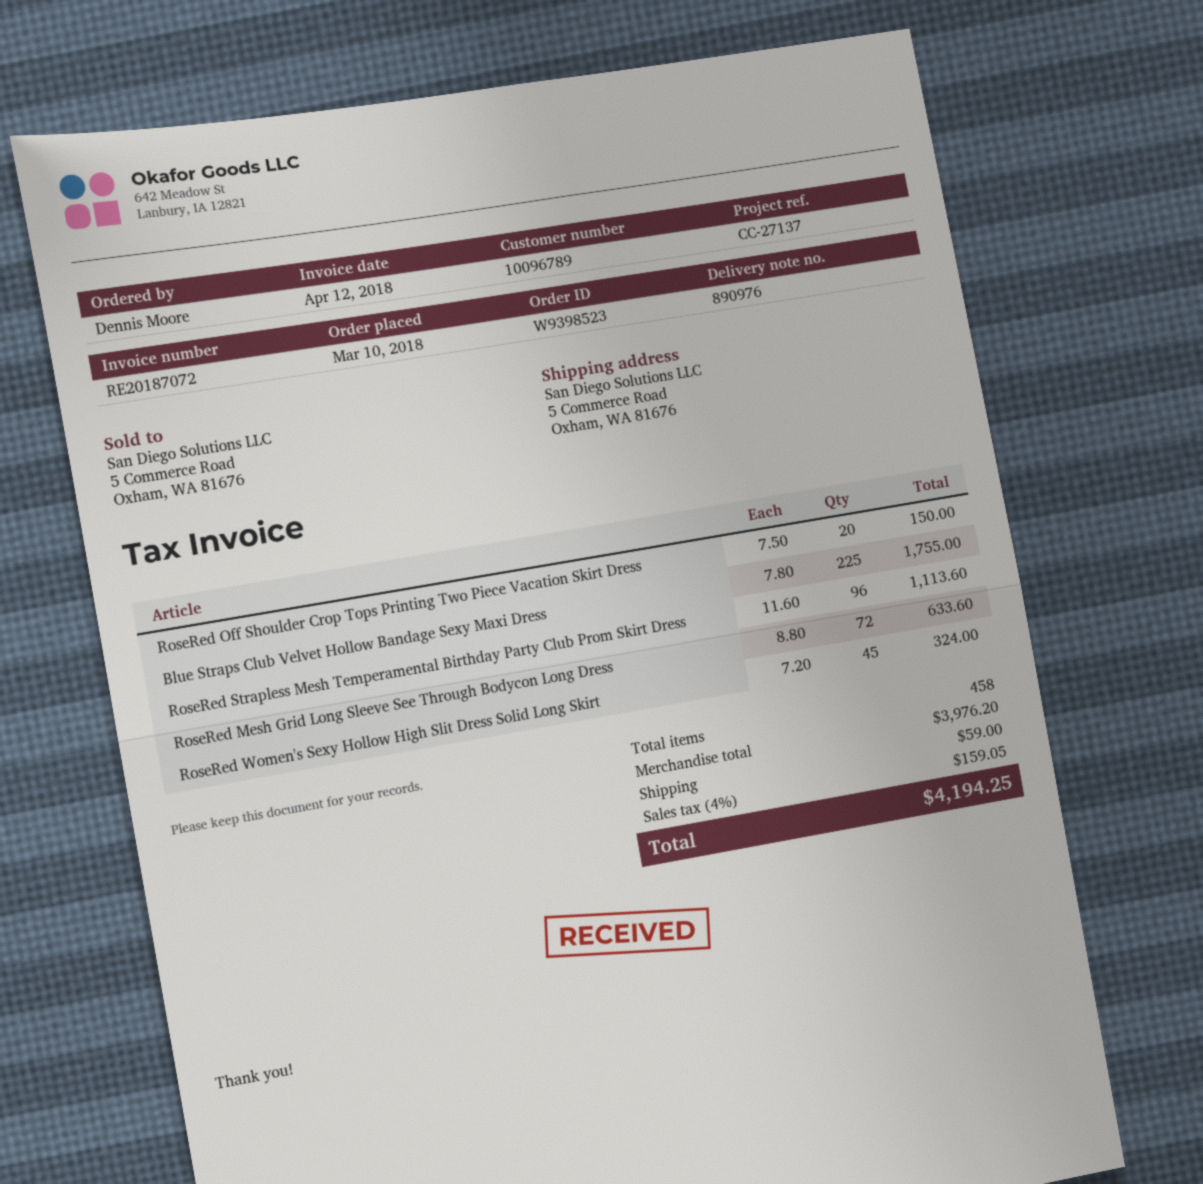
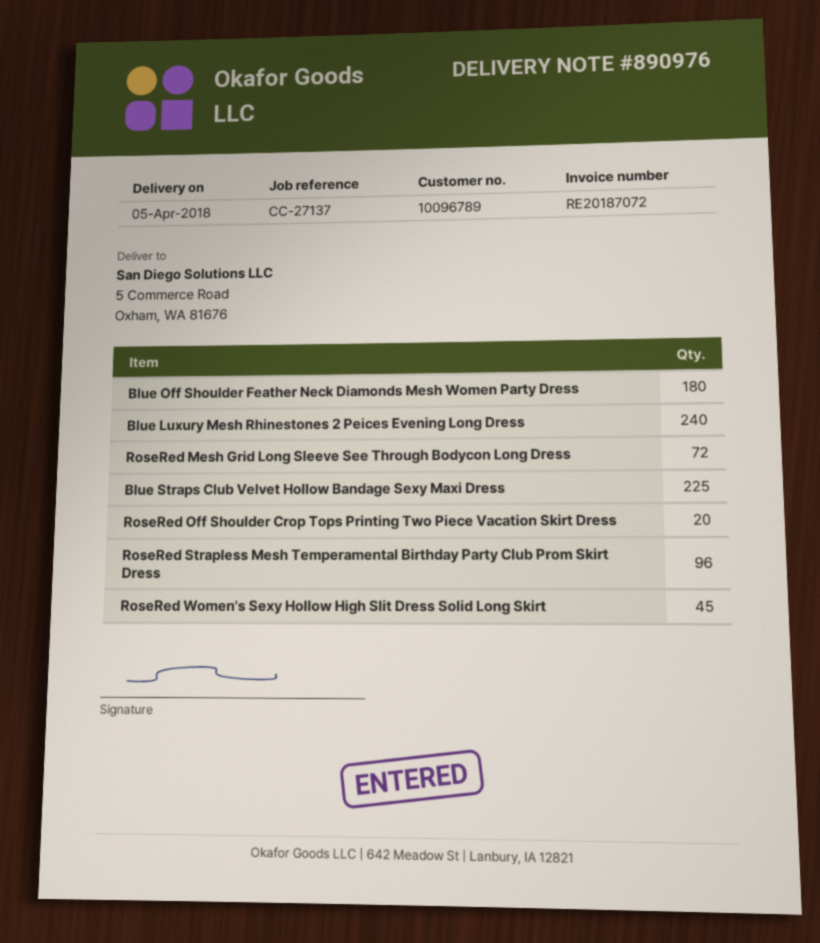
Blue Off Shoulder Feather Neck Diamonds Mesh Women Party Dress: none -> 180
Blue Luxury Mesh Rhinestones 2 Peices Evening Long Dress: none -> 240

